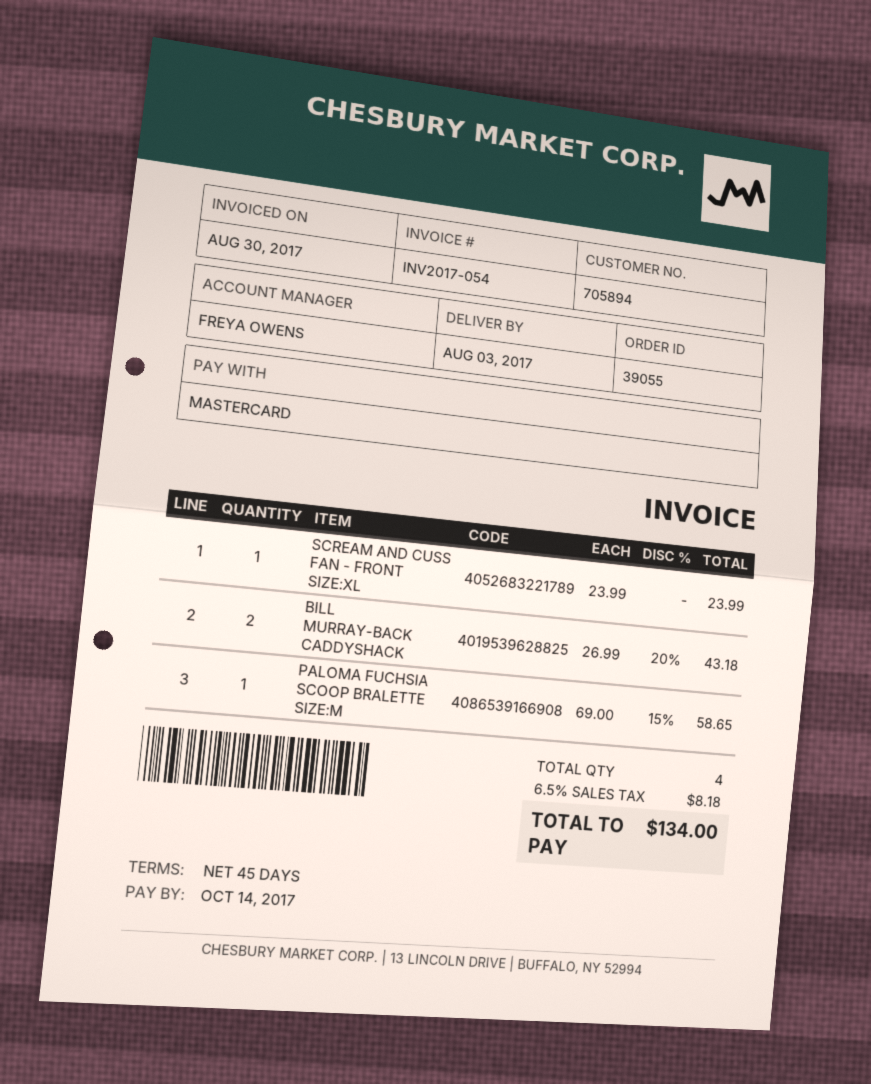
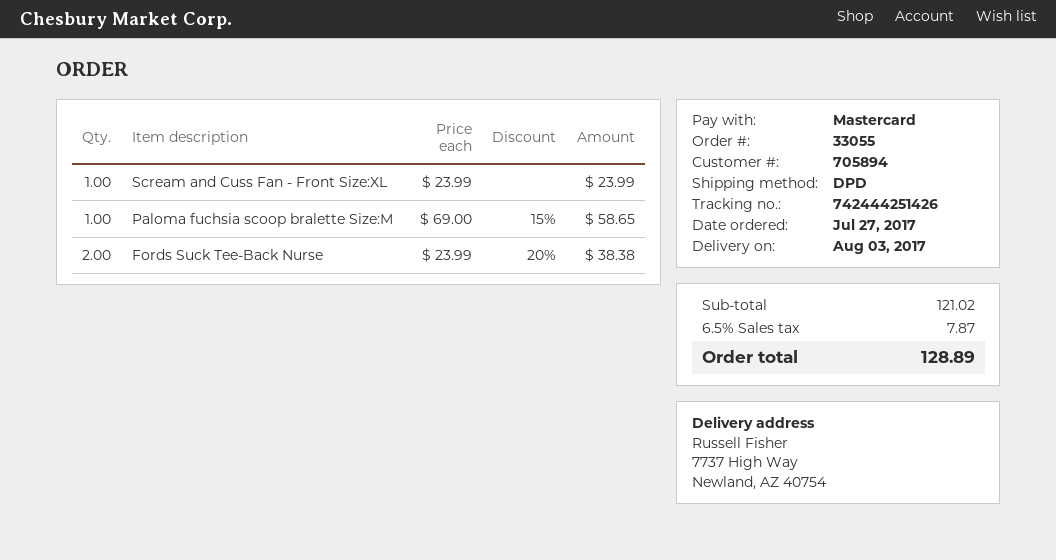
order number: 39055 -> 33055
BILL MURRAY-BACK CADDYSHACK: 2 x 26.99 - 20% = 43.18 -> none
Fords Suck Tee-Back Nurse: none -> 2 x 23.99 - 20% = 38.38
tax: 6.5% = 8.18 -> 6.5% = 7.87
total: 134.00 -> 128.89

